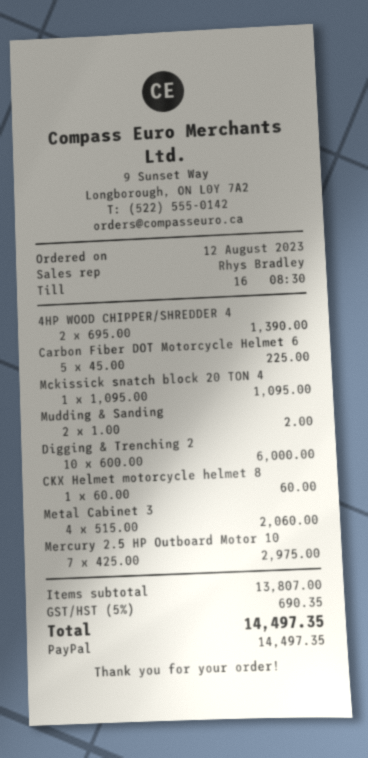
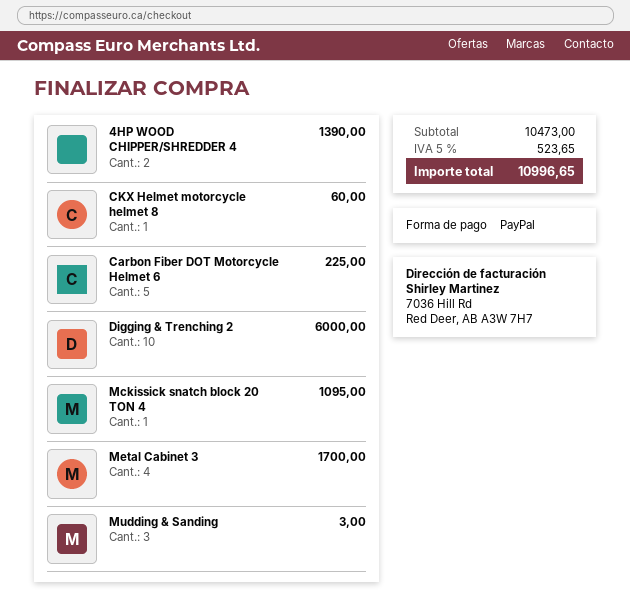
Mudding & Sanding: 2 for 2.00 -> 3 for 3.00
Metal Cabinet 3: 4 for 2060.00 -> 4 for 1700.00
Mercury 2.5 HP Outboard Motor 10: 7 for 2975.00 -> none
subtotal: 13807.00 -> 10473.00
tax: 5% = 690.35 -> 5% = 523.65
total: 14497.35 -> 10996.65

